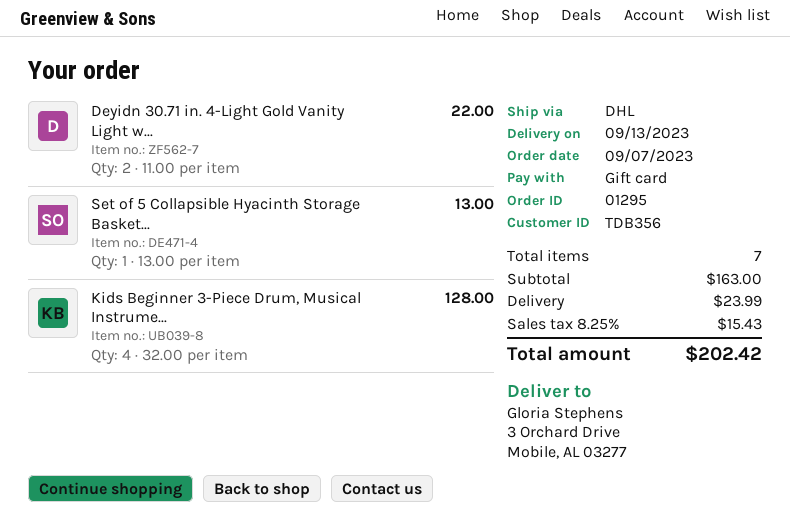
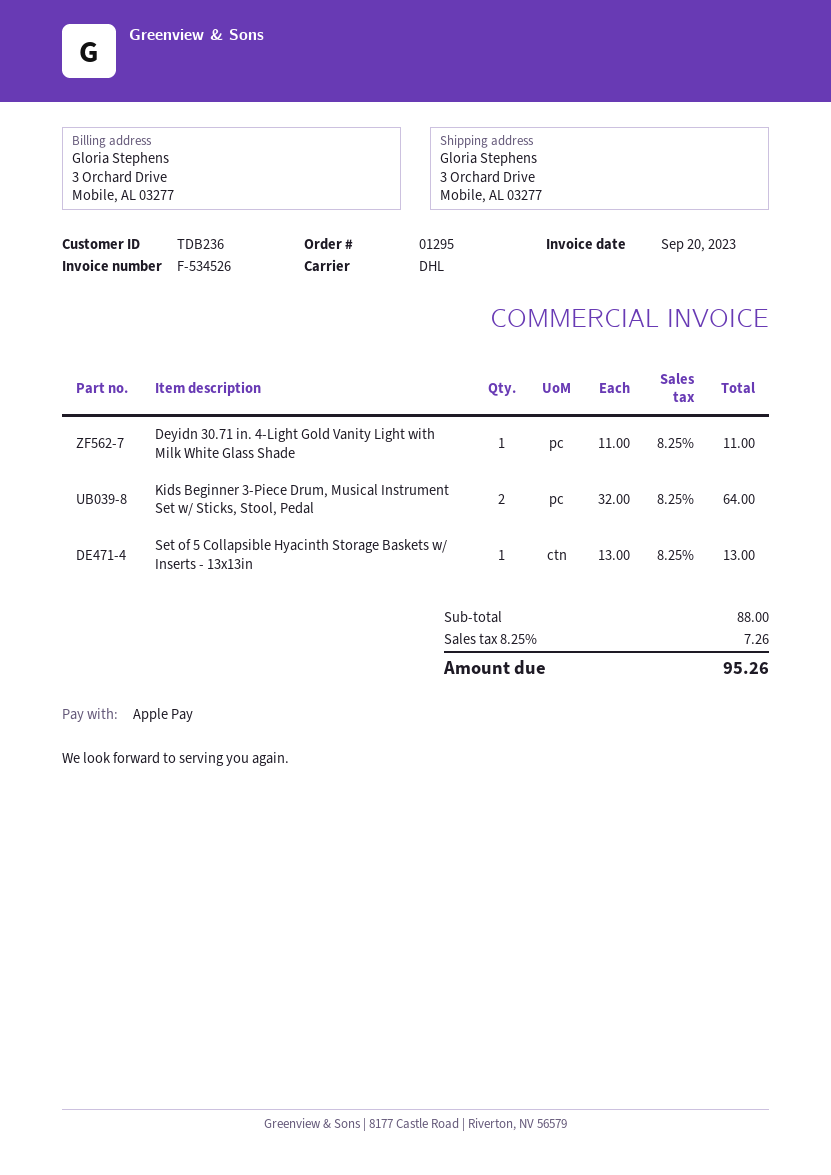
customer number: TDB356 -> TDB236
payment method: gift card -> Apple Pay
Deyidn 30.71 in. 4-Light Gold Vanity Light w...: 2 x 11.00 = 22.00 -> 1 x 11.00 = 11.00
Kids Beginner 3-Piece Drum, Musical Instrume...: 4 x 32.00 = 128.00 -> 2 x 32.00 = 64.00
subtotal: 163.00 -> 88.00
shipping: 23.99 -> none
tax: 8.25% = 15.43 -> 8.25% = 7.26
total: 202.42 -> 95.26

